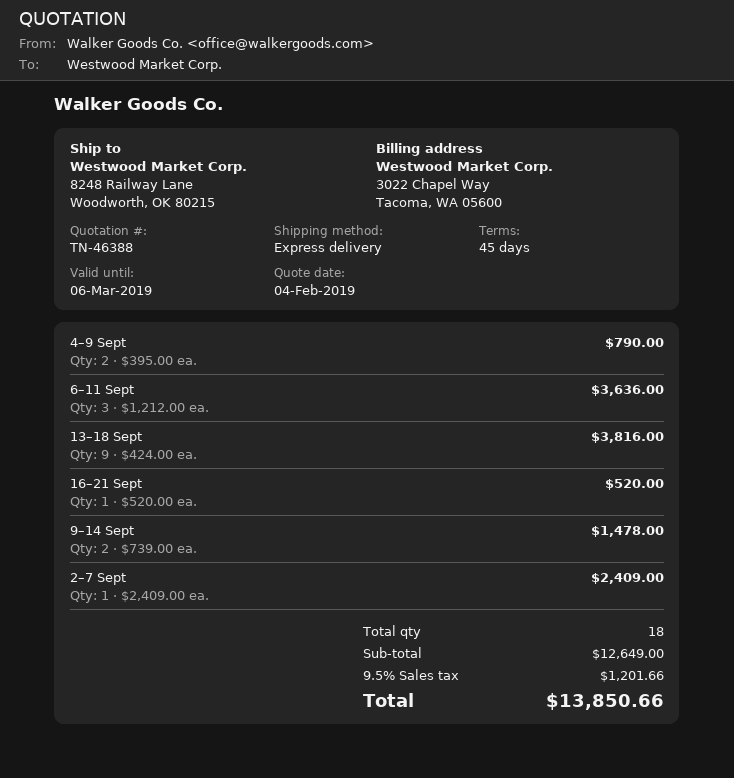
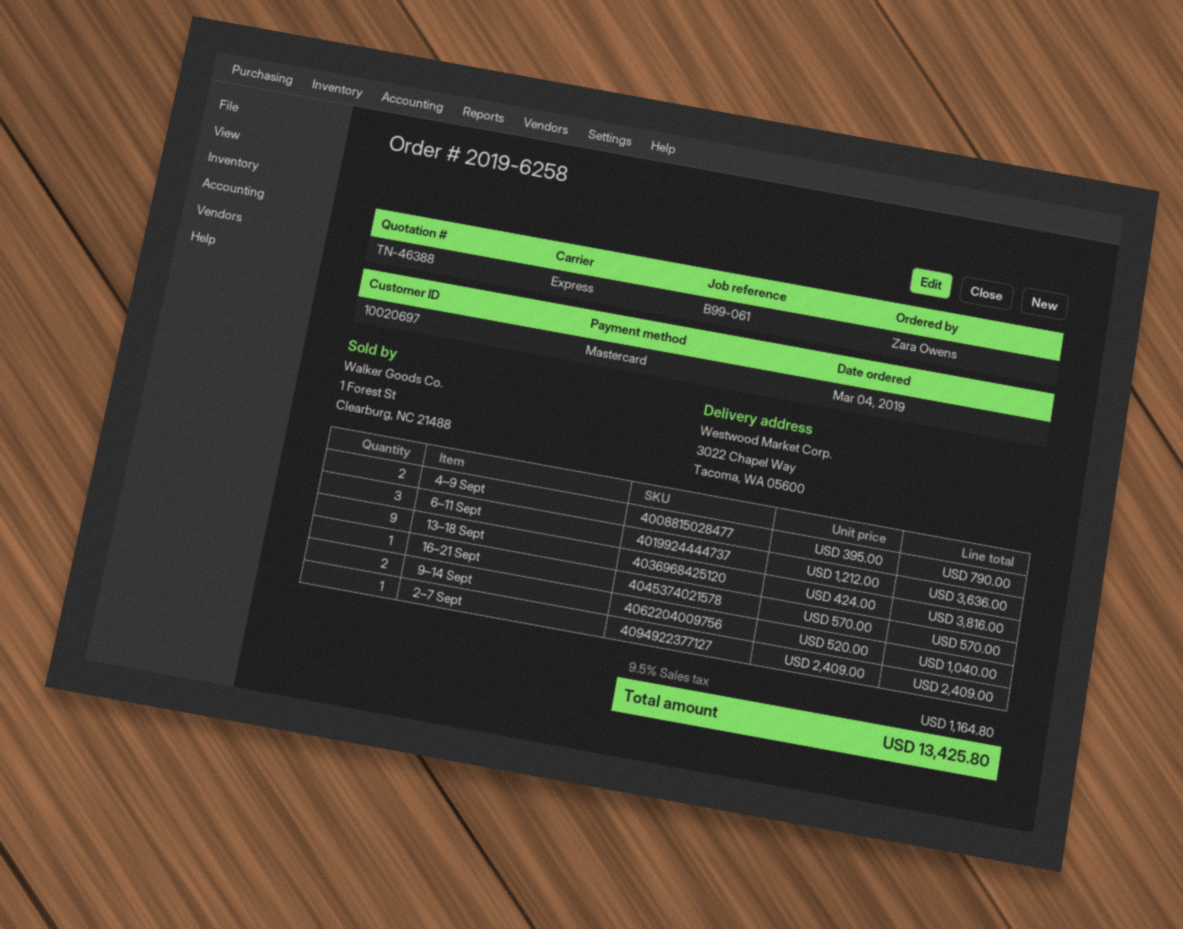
ship to: 8248 Railway Lane, Woodworth, OK 80215 -> 3022 Chapel Way, Tacoma, WA 05600
16–21 Sept: 1 x 520.00 = 520.00 -> 1 x 570.00 = 570.00
9–14 Sept: 2 x 739.00 = 1478.00 -> 2 x 520.00 = 1040.00
tax: 9.5% = 1201.66 -> 9.5% = 1164.80
total: 13850.66 -> 13425.80

